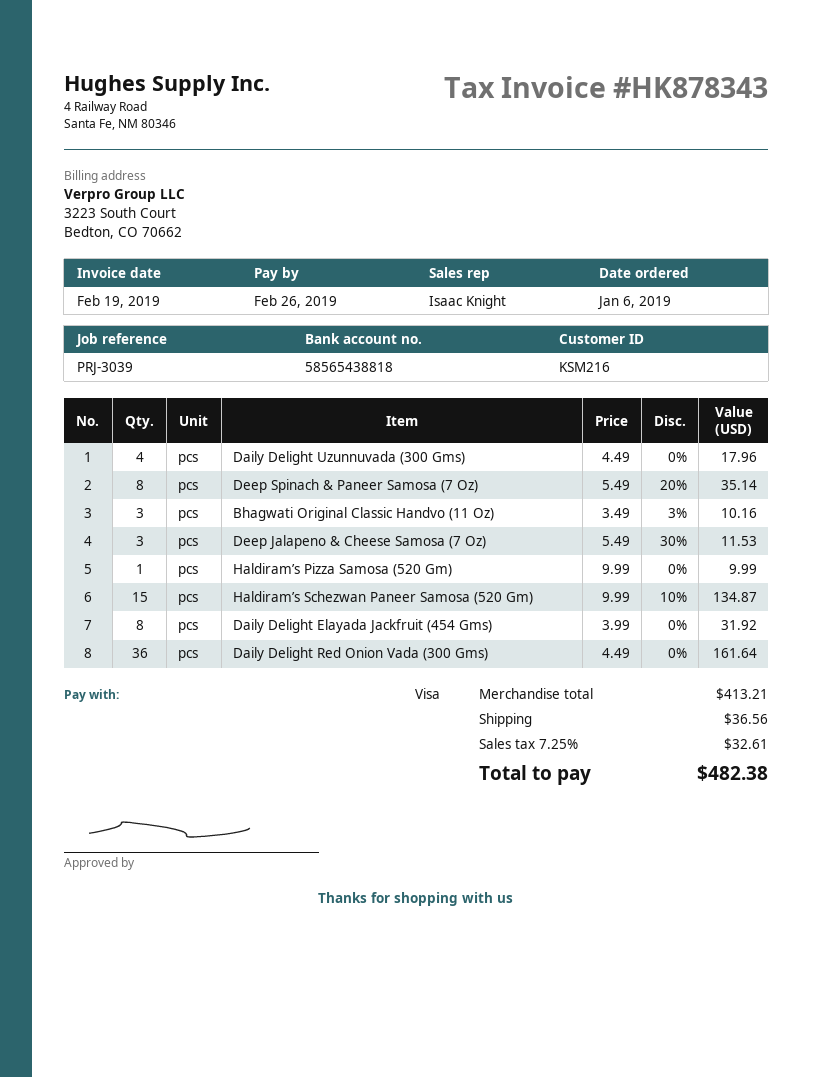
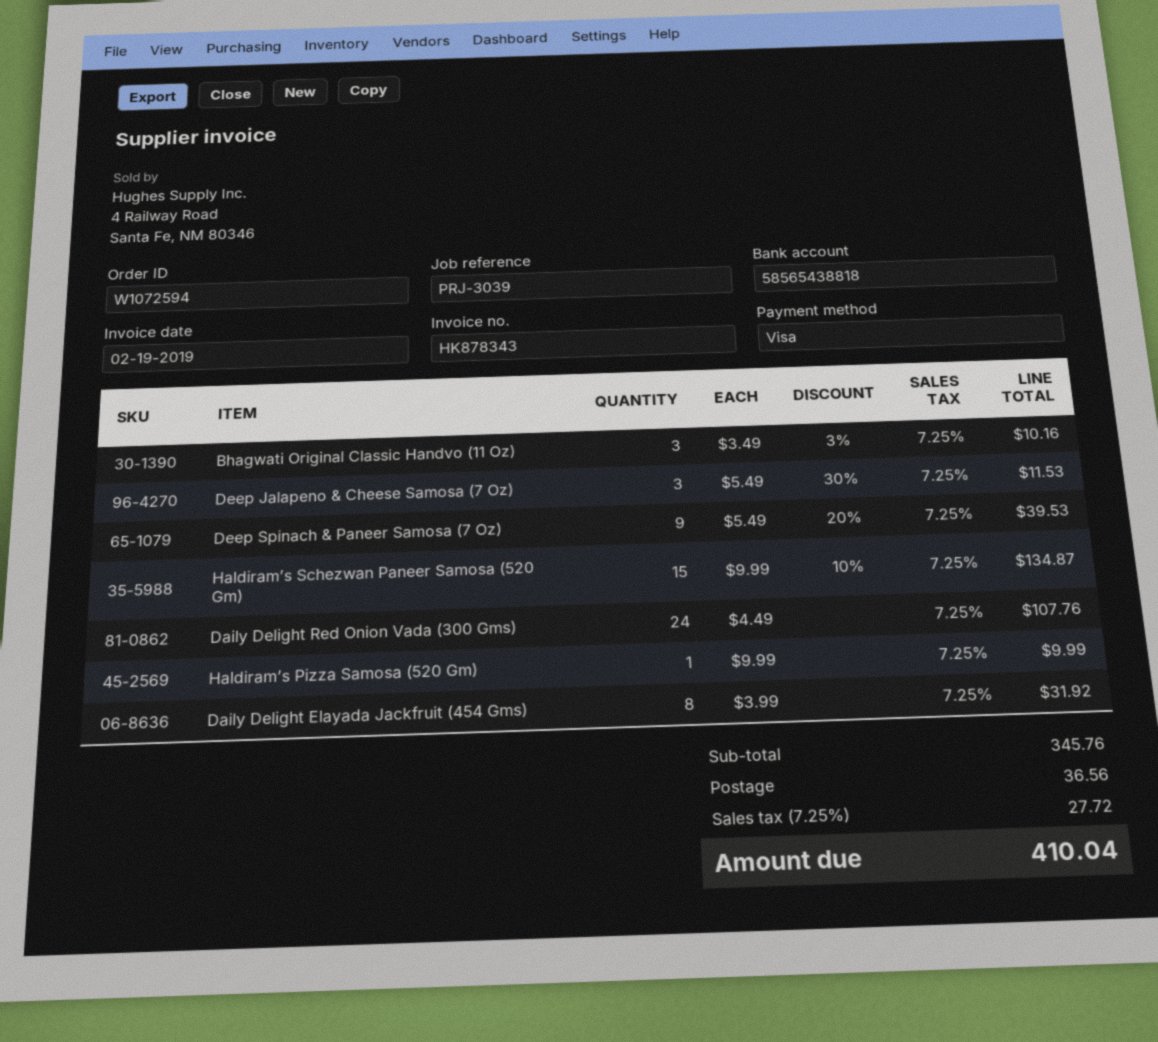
Daily Delight Uzunnuvada (300 Gms): 4 x 4.49 = 17.96 -> none
Deep Spinach & Paneer Samosa (7 Oz): 8 x 5.49 - 20% = 35.14 -> 9 x 5.49 - 20% = 39.53
Daily Delight Red Onion Vada (300 Gms): 36 x 4.49 = 161.64 -> 24 x 4.49 = 107.76
subtotal: 413.21 -> 345.76
tax: 7.25% = 32.61 -> 7.25% = 27.72
total: 482.38 -> 410.04

